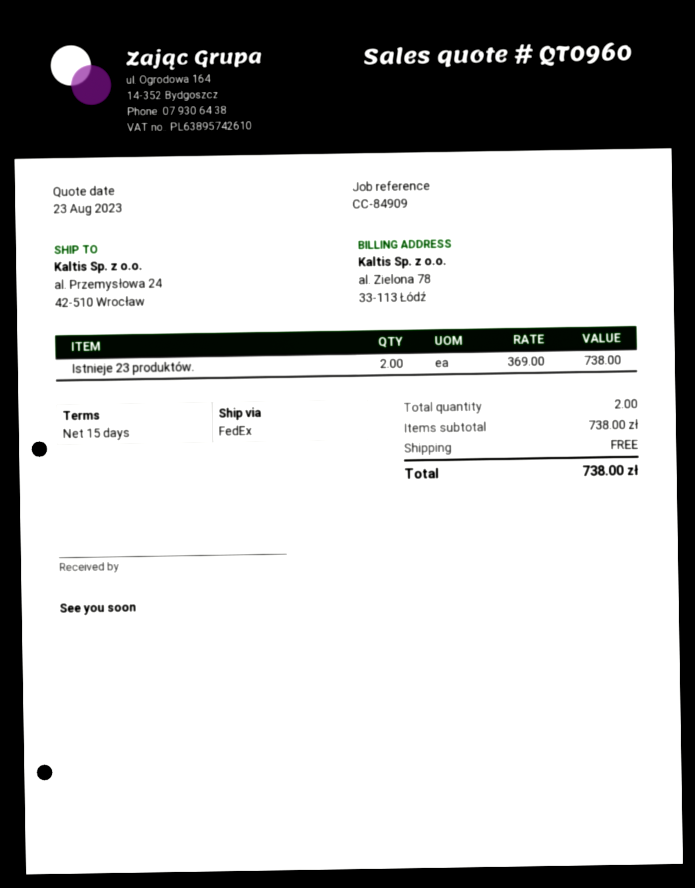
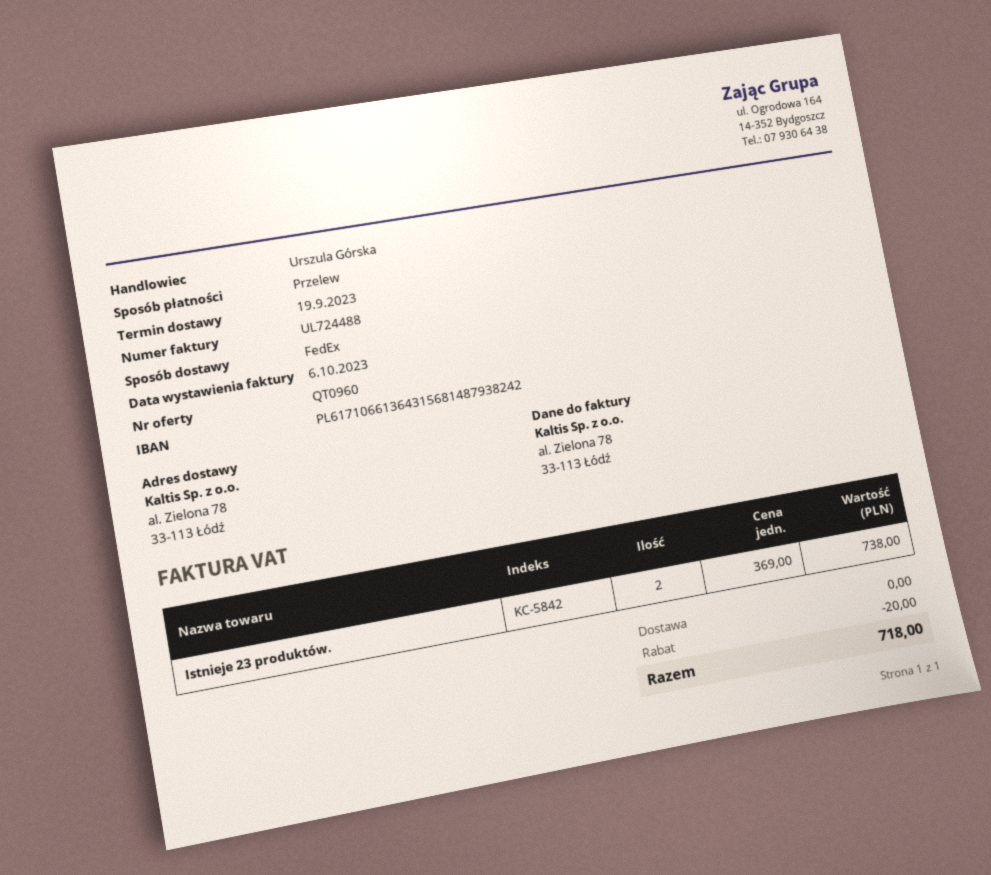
ship to: al. Przemysłowa 24, 42-510 Wrocław -> al. Zielona 78, 33-113 Łódź
discount: none -> 20.00
total: 738.00 -> 718.00

